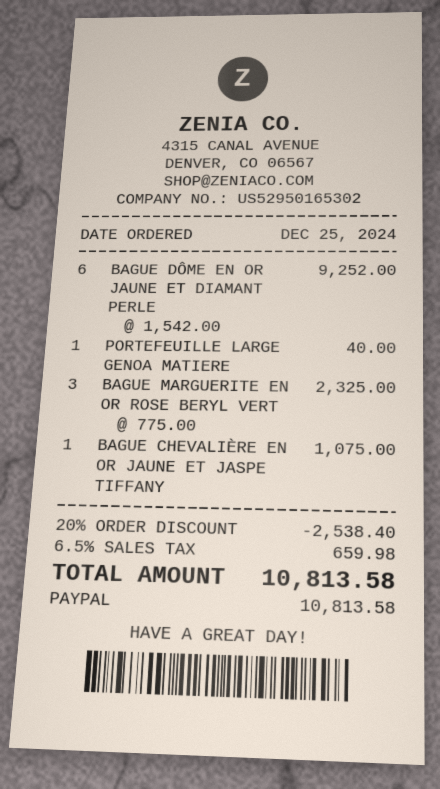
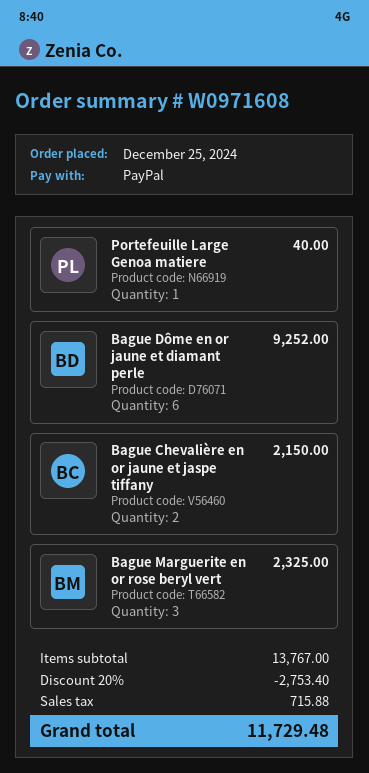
BAGUE CHEVALIÈRE EN OR JAUNE ET JASPE TIFFANY: 1 for 1075.00 -> 2 for 2150.00
discount: 20% = 2538.40 -> 20% = 2753.40
tax: 659.98 -> 715.88
total: 10813.58 -> 11729.48

